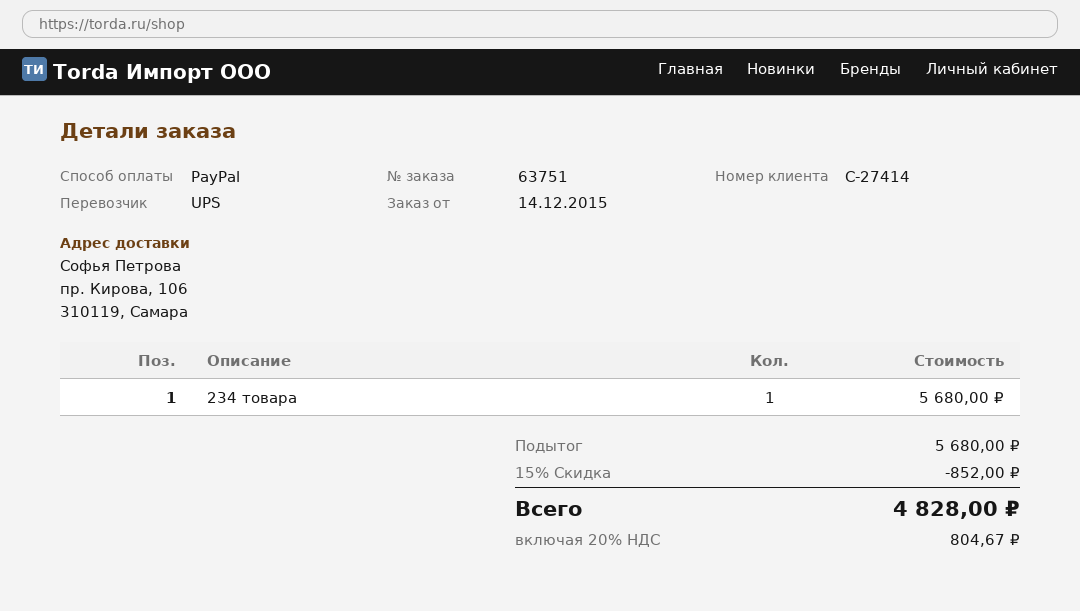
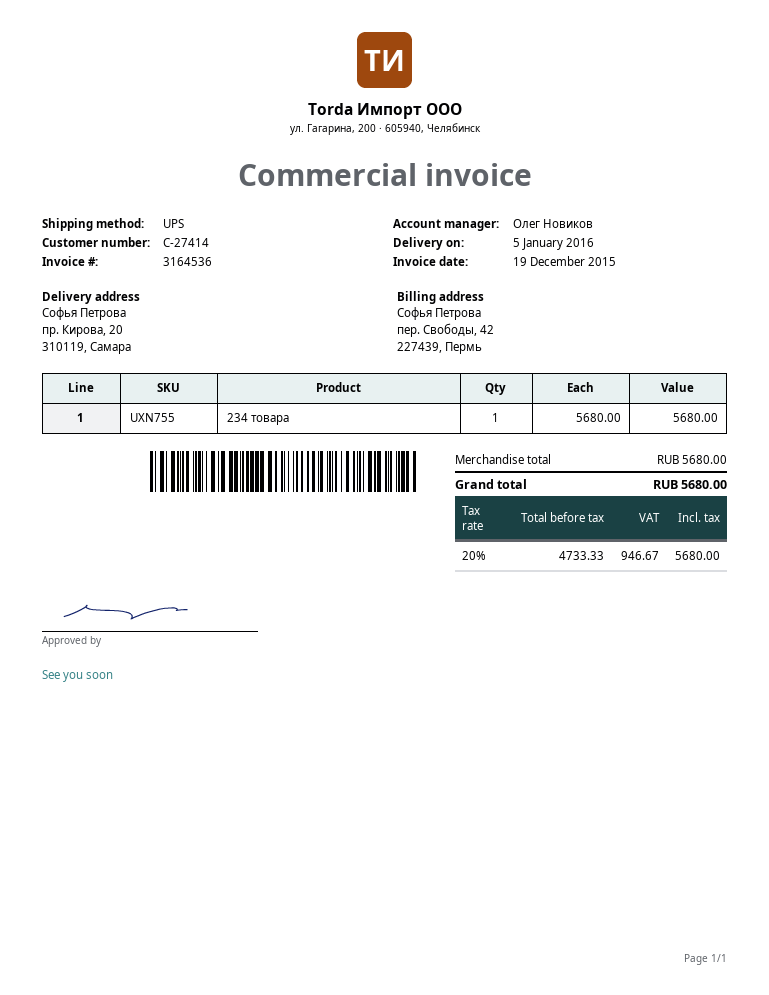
ship to: пр. Кирова, 106, 310119, Самара -> пр. Кирова, 20, 310119, Самара
discount: 15% = 852.00 -> none
tax: 20% = 804.67 -> 20% = 946.67
total: 4828.00 -> 5680.00

